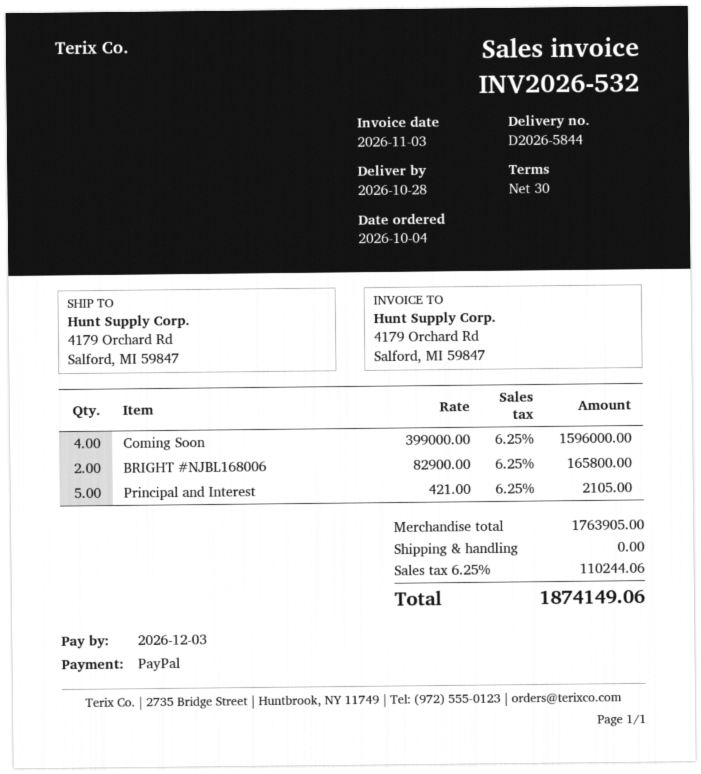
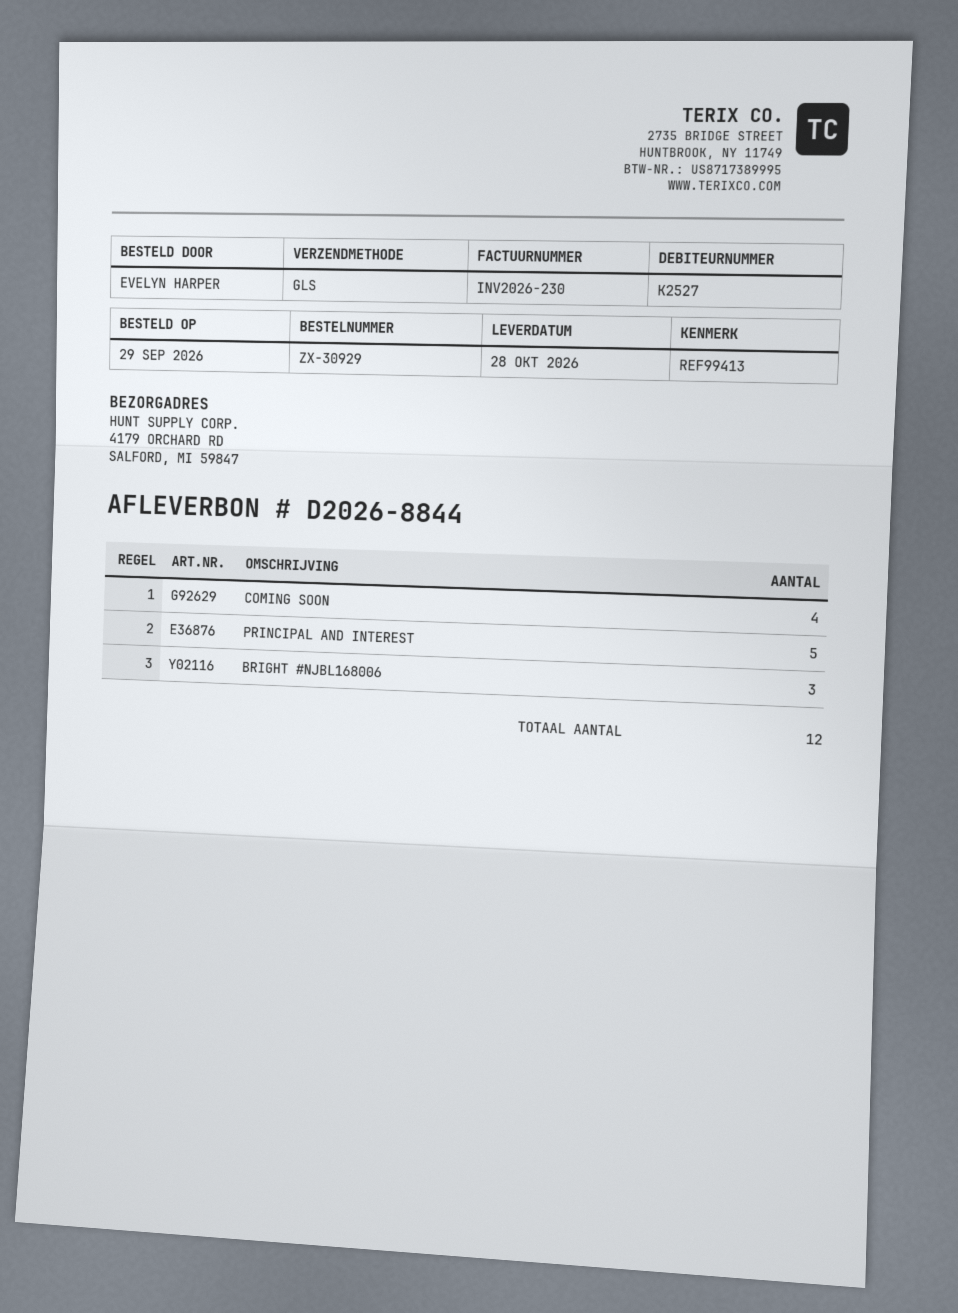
order date: 2026-10-04 -> 2026-09-29
delivery note number: D2026-5844 -> D2026-8844
invoice number: INV2026-532 -> INV2026-230
BRIGHT #NJBL168006: 2 -> 3

